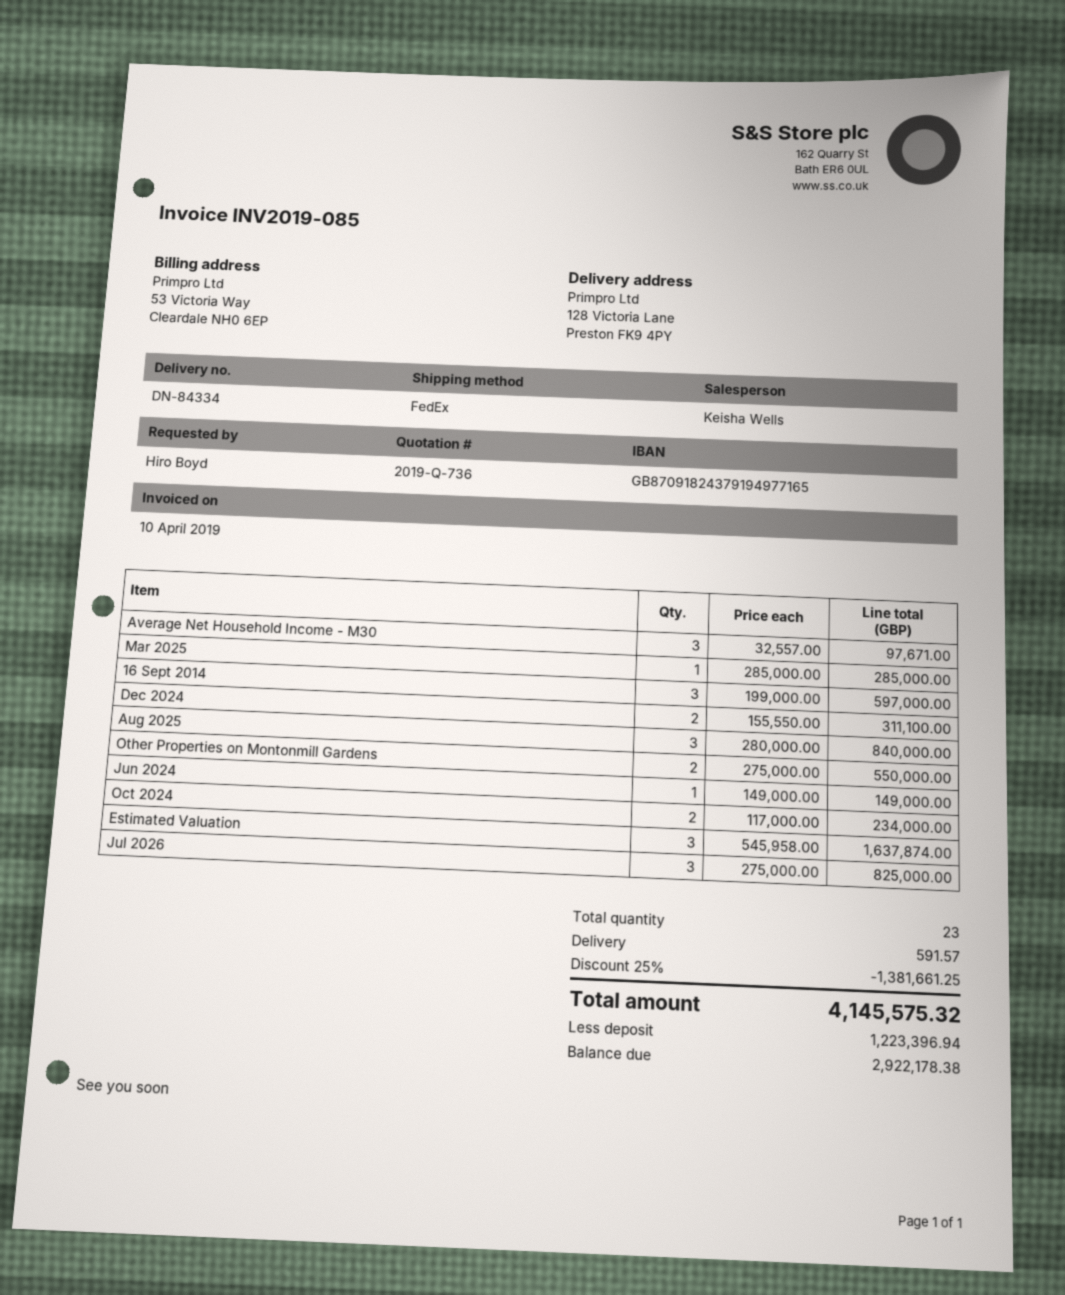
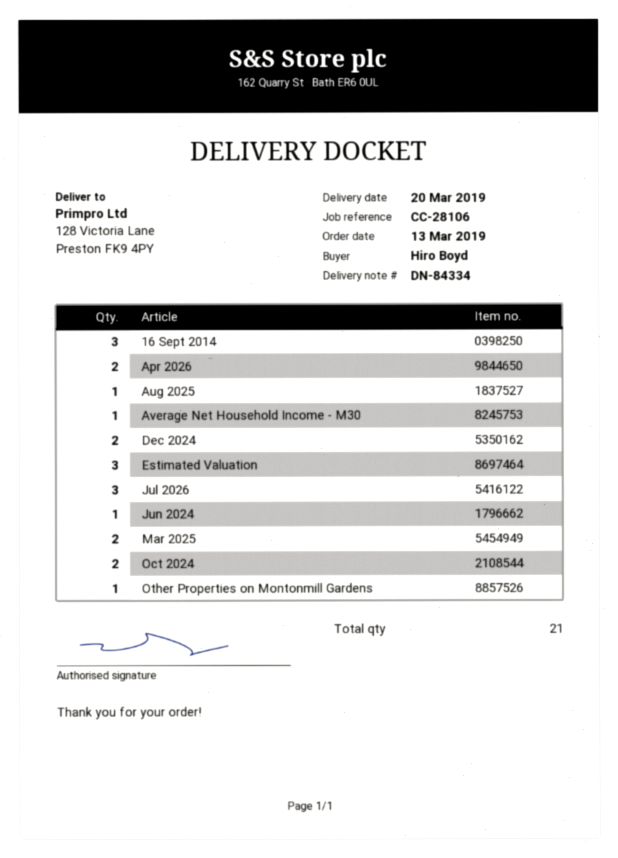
Average Net Household Income - M30: 3 -> 1
Mar 2025: 1 -> 2
Aug 2025: 3 -> 1
Other Properties on Montonmill Gardens: 2 -> 1
Apr 2026: none -> 2
total quantity: 23 -> 21

